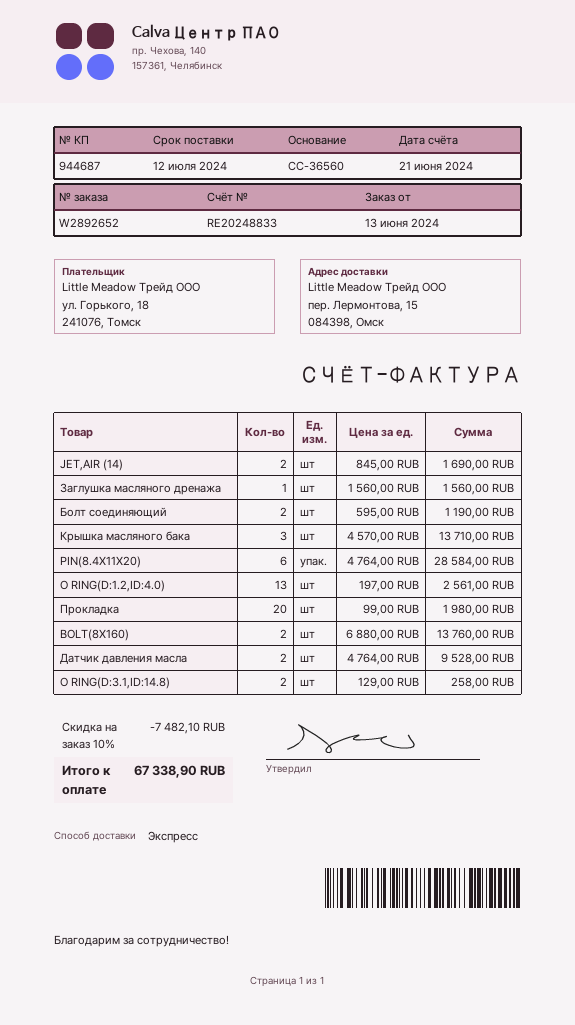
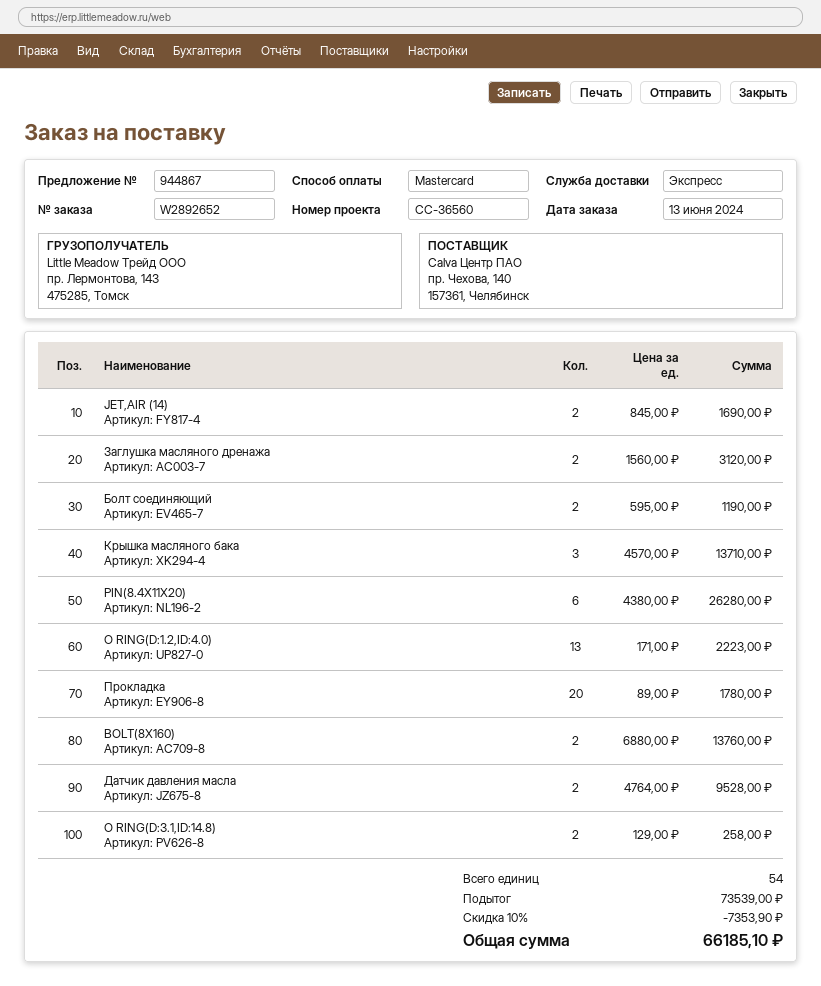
quote number: 944687 -> 944867
ship to: пер. Лермонтова, 15, 084398, Омск -> пр. Лермонтова, 143, 475285, Томск
Заглушка масляного дренажа: 1 x 1560.00 = 1560.00 -> 2 x 1560.00 = 3120.00
PIN(8.4X11X20): 6 x 4764.00 = 28584.00 -> 6 x 4380.00 = 26280.00
O RING(D:1.2,ID:4.0): 13 x 197.00 = 2561.00 -> 13 x 171.00 = 2223.00
Прокладка: 20 x 99.00 = 1980.00 -> 20 x 89.00 = 1780.00
discount: 10% = 7482.10 -> 10% = 7353.90
total: 67338.90 -> 66185.10

